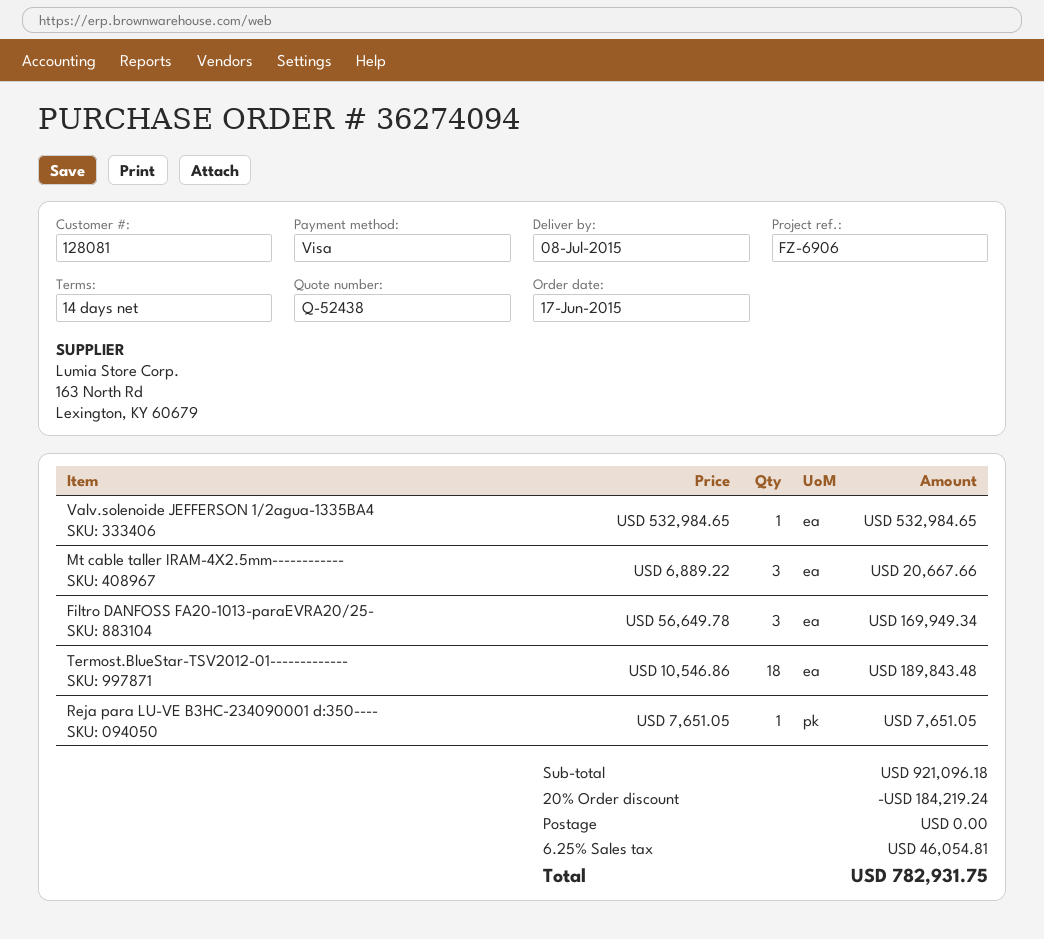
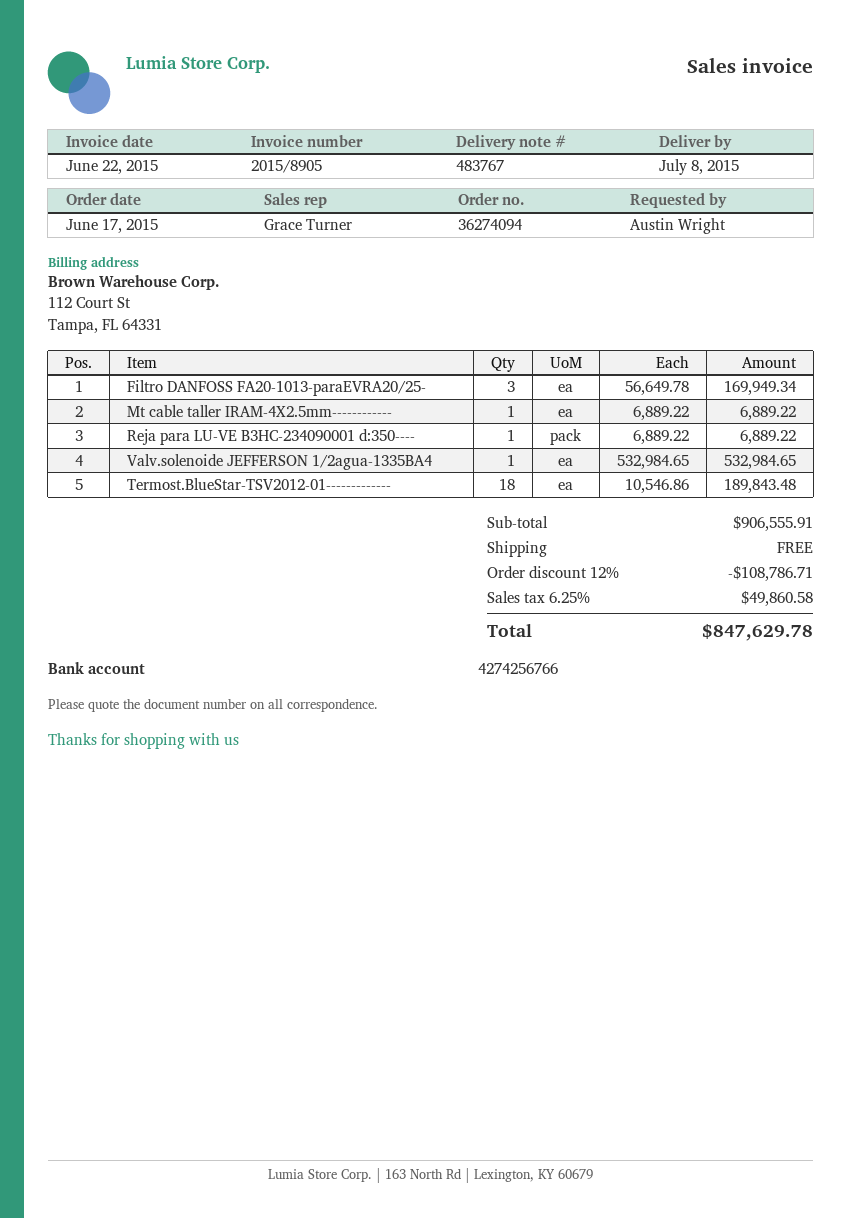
Mt cable taller IRAM-4X2.5mm------------: 3 x 6889.22 = 20667.66 -> 1 x 6889.22 = 6889.22
Reja para LU-VE B3HC-234090001 d:350----: 1 x 7651.05 = 7651.05 -> 1 x 6889.22 = 6889.22
subtotal: 921096.18 -> 906555.91
discount: 20% = 184219.24 -> 12% = 108786.71
tax: 6.25% = 46054.81 -> 6.25% = 49860.58
total: 782931.75 -> 847629.78

